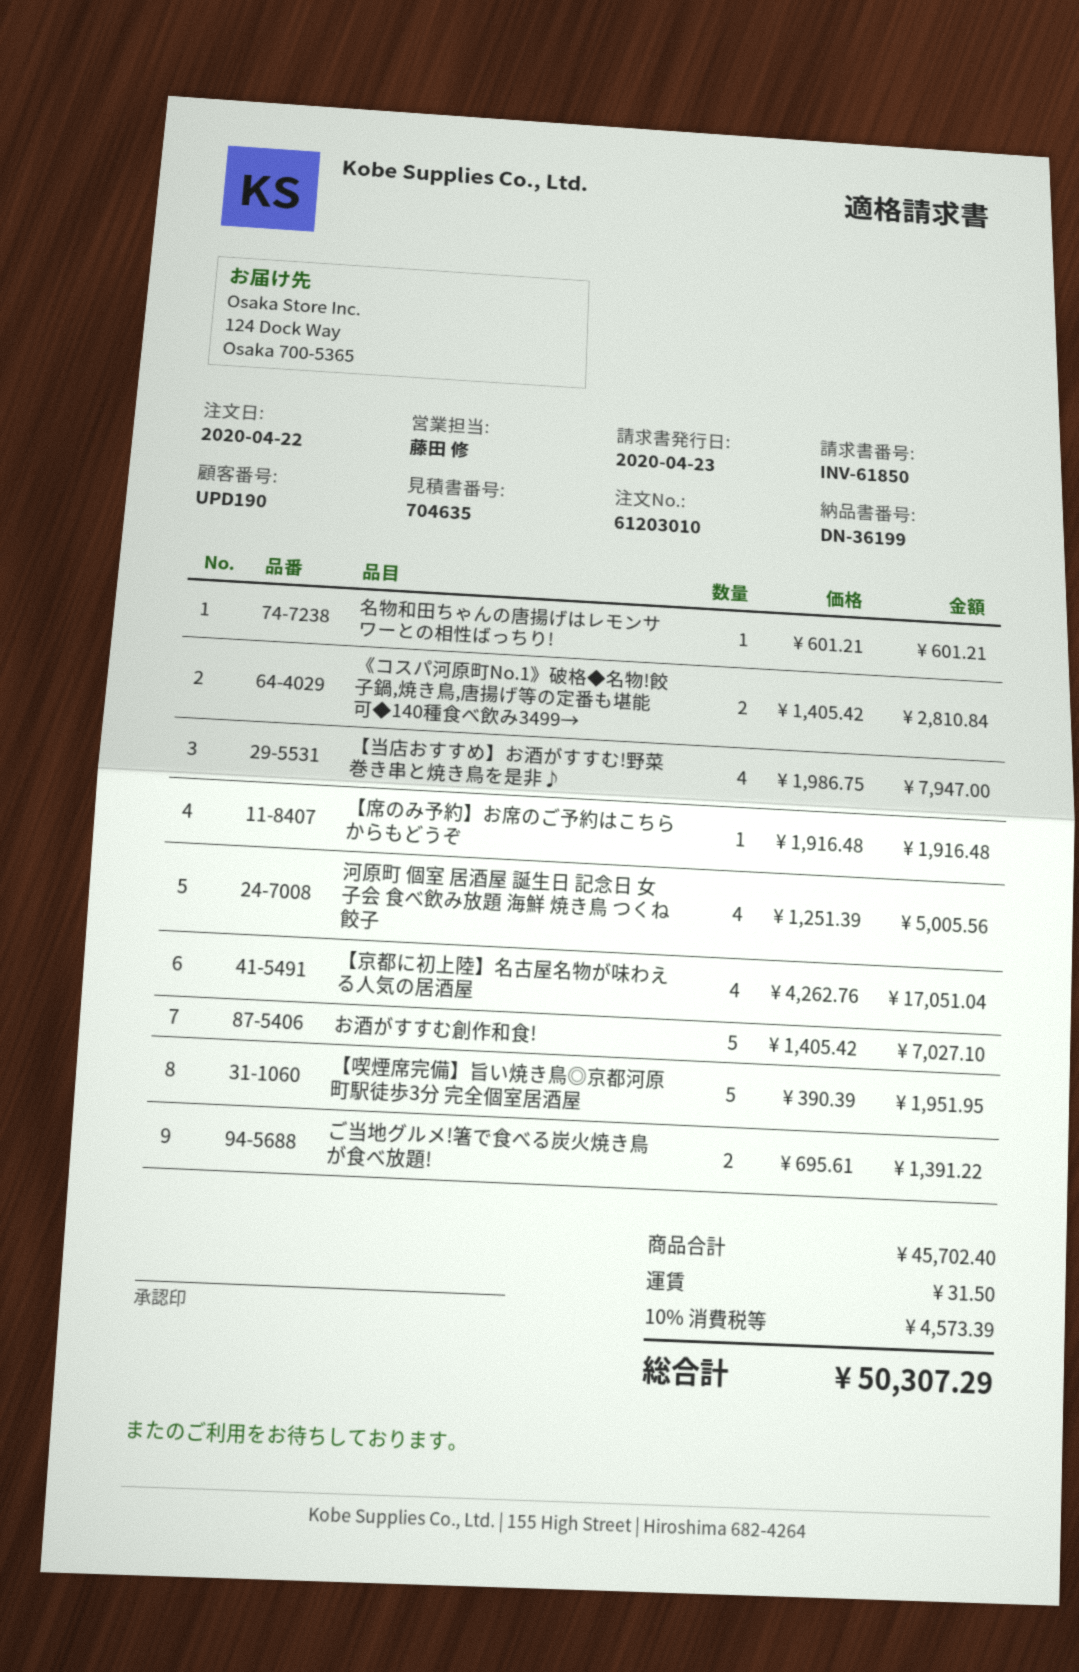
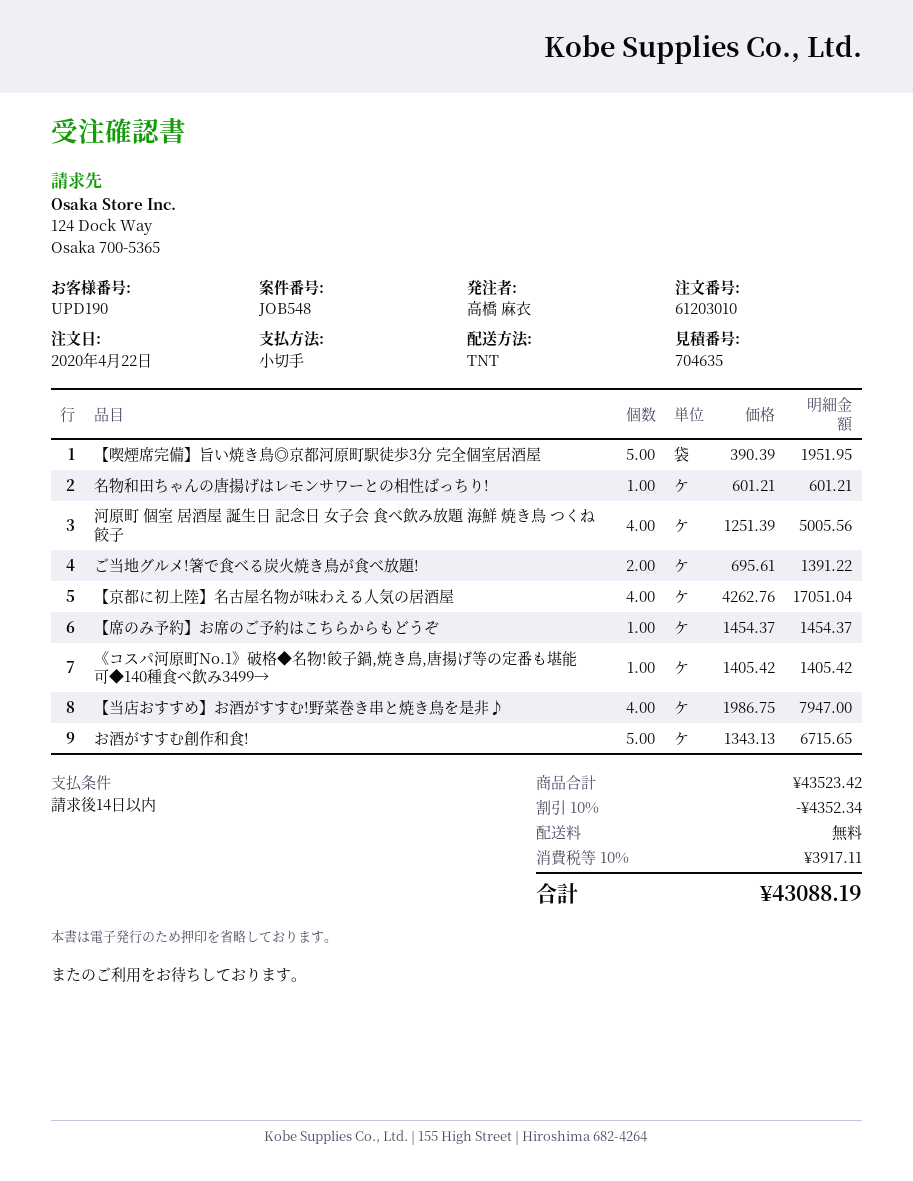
《コスパ河原町No.1》破格◆名物!餃子鍋,焼き鳥,唐揚げ等の定番も堪能可◆140種食べ飲み3499→: 2 x 1405.42 = 2810.84 -> 1 x 1405.42 = 1405.42
【席のみ予約】お席のご予約はこちらからもどうぞ: 1 x 1916.48 = 1916.48 -> 1 x 1454.37 = 1454.37
お酒がすすむ創作和食!: 5 x 1405.42 = 7027.10 -> 5 x 1343.13 = 6715.65
subtotal: 45702.40 -> 43523.42
discount: none -> 10% = 4352.34
shipping: 31.50 -> 0.00
tax: 10% = 4573.39 -> 10% = 3917.11
total: 50307.29 -> 43088.19

